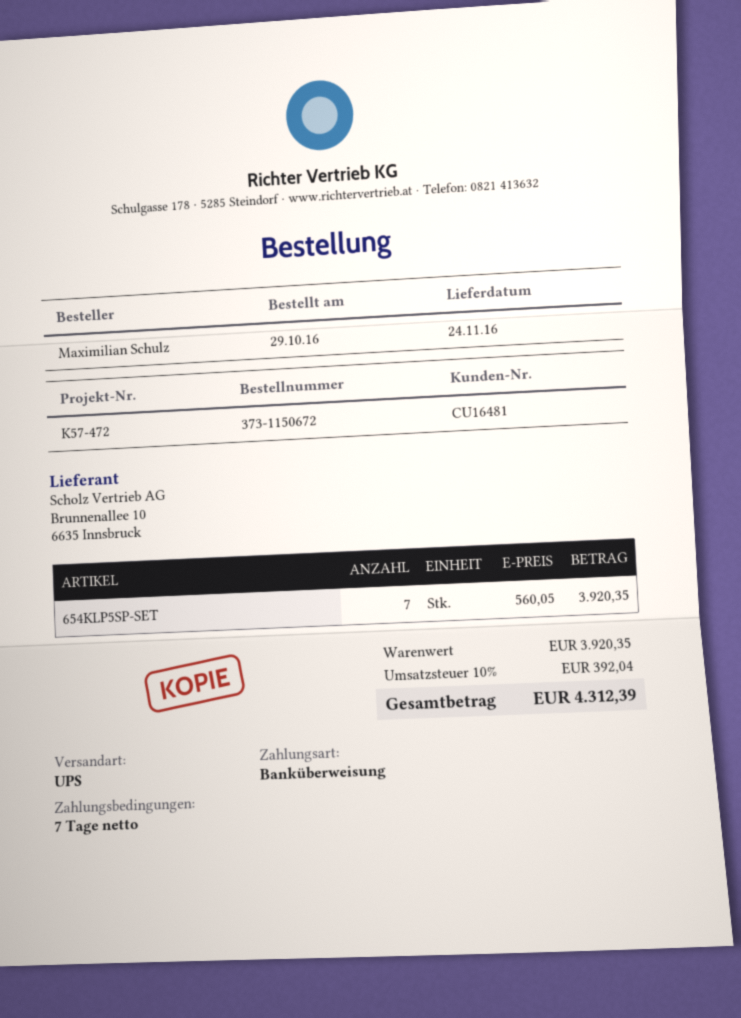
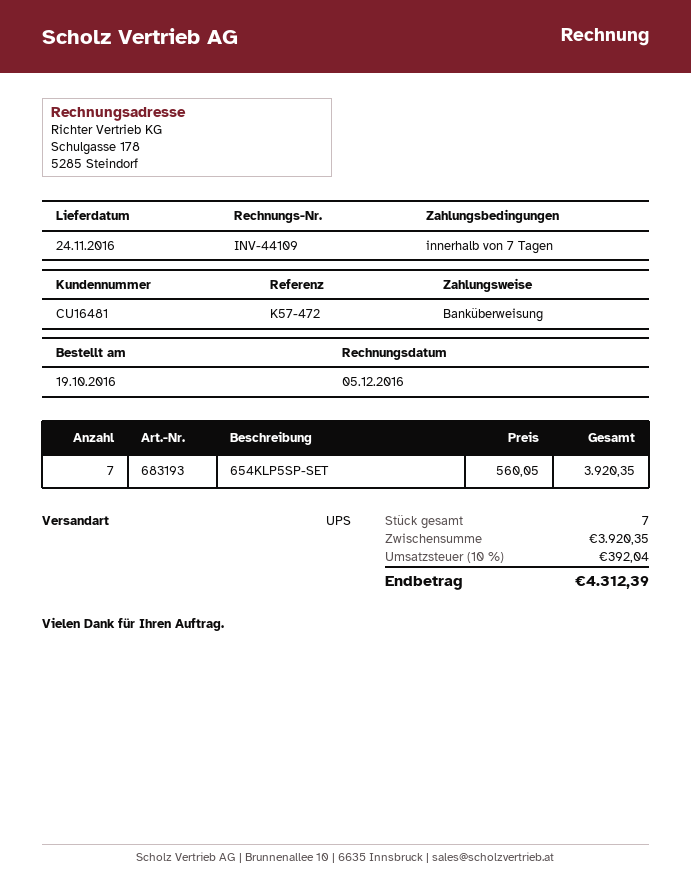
order date: 2016-10-29 -> 2016-10-19

